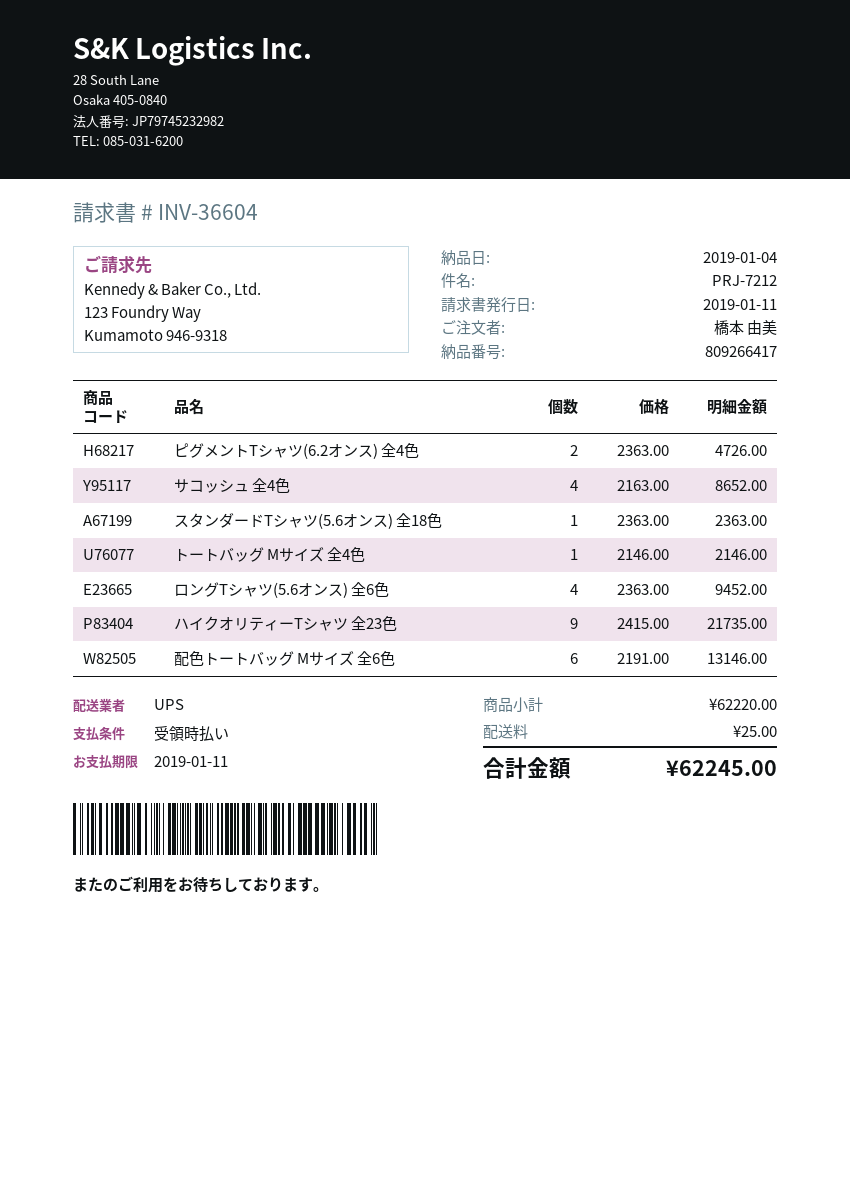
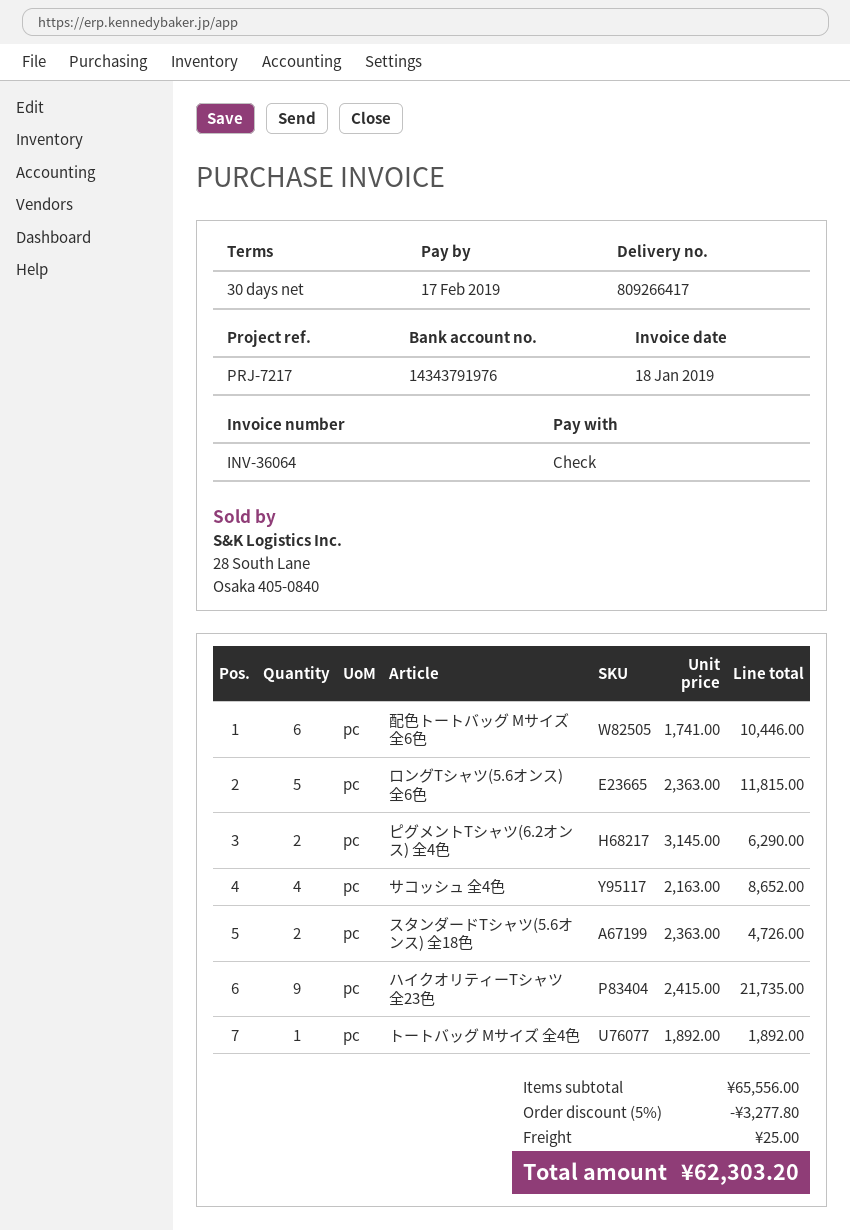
invoice number: INV-36604 -> INV-36064
invoice date: 2019-01-11 -> 2019-01-18
payment terms: on receipt -> 30 days
due date: 2019-01-11 -> 2019-02-17
reference: PRJ-7212 -> PRJ-7217
ピグメントTシャツ(6.2オンス) 全4色: 2 x 2363.00 = 4726.00 -> 2 x 3145.00 = 6290.00
スタンダードTシャツ(5.6オンス) 全18色: 1 x 2363.00 = 2363.00 -> 2 x 2363.00 = 4726.00
トートバッグ Mサイズ 全4色: 1 x 2146.00 = 2146.00 -> 1 x 1892.00 = 1892.00
ロングTシャツ(5.6オンス) 全6色: 4 x 2363.00 = 9452.00 -> 5 x 2363.00 = 11815.00
配色トートバッグ Mサイズ 全6色: 6 x 2191.00 = 13146.00 -> 6 x 1741.00 = 10446.00
subtotal: 62220.00 -> 65556.00
discount: none -> 5% = 3277.80
total: 62245.00 -> 62303.20

